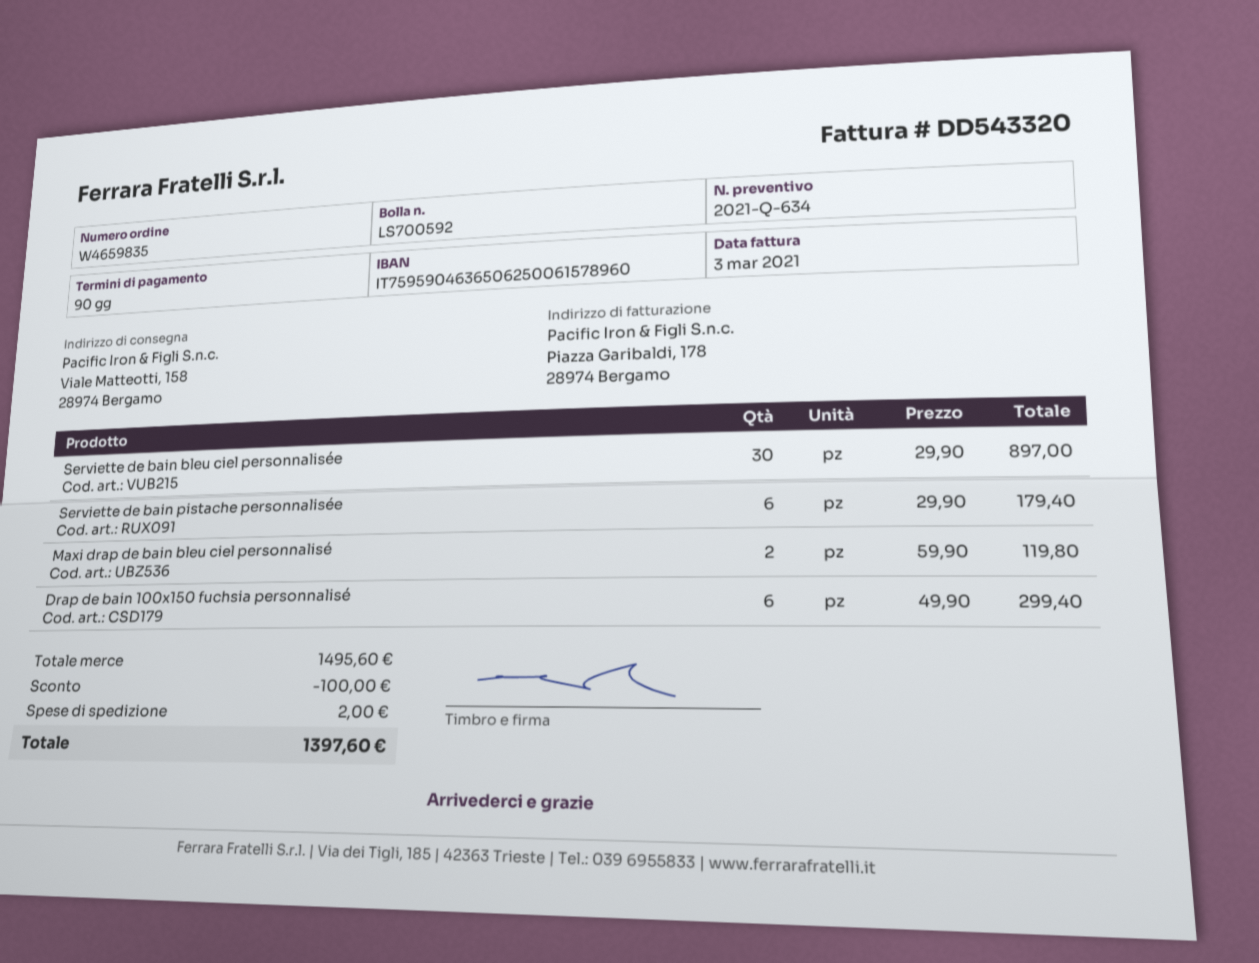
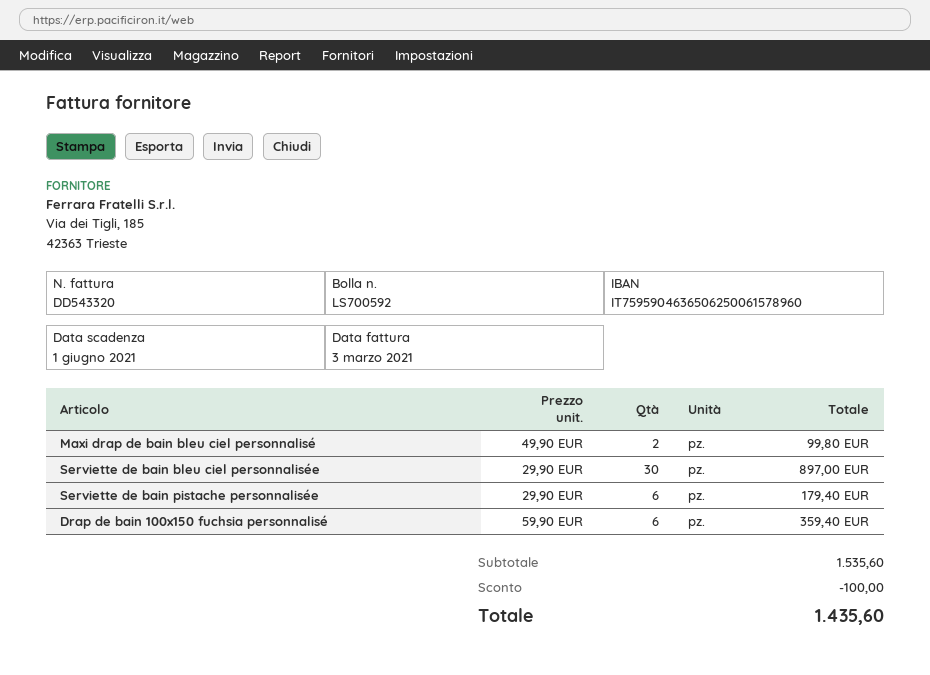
Maxi drap de bain bleu ciel personnalisé: 2 x 59.90 = 119.80 -> 2 x 49.90 = 99.80
Drap de bain 100x150 fuchsia personnalisé: 6 x 49.90 = 299.40 -> 6 x 59.90 = 359.40
subtotal: 1495.60 -> 1535.60
shipping: 2.00 -> none
total: 1397.60 -> 1435.60

